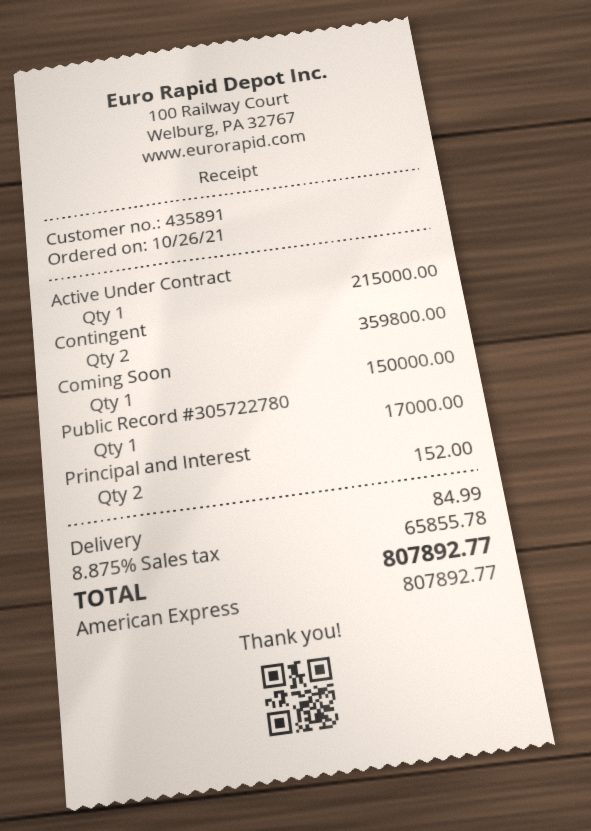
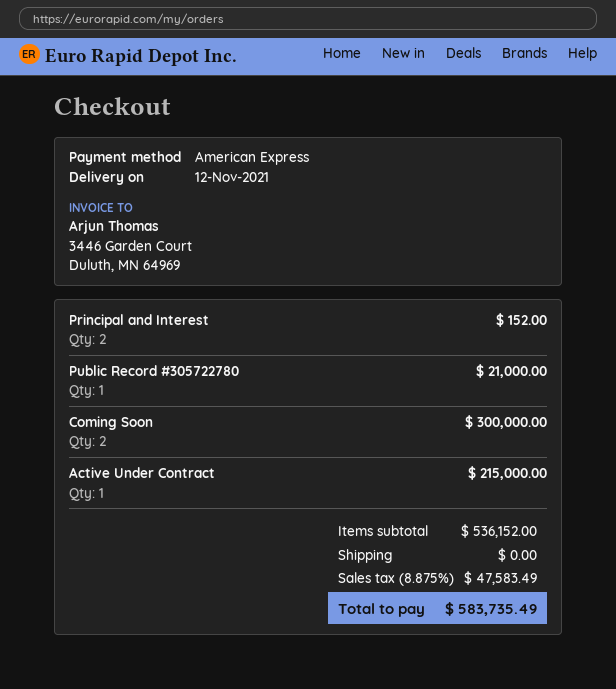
Contingent: 2 for 359800.00 -> none
Coming Soon: 1 for 150000.00 -> 2 for 300000.00
Public Record #305722780: 1 for 17000.00 -> 1 for 21000.00
shipping: 84.99 -> 0.00
tax: 8.875% = 65855.78 -> 8.875% = 47583.49
total: 807892.77 -> 583735.49

